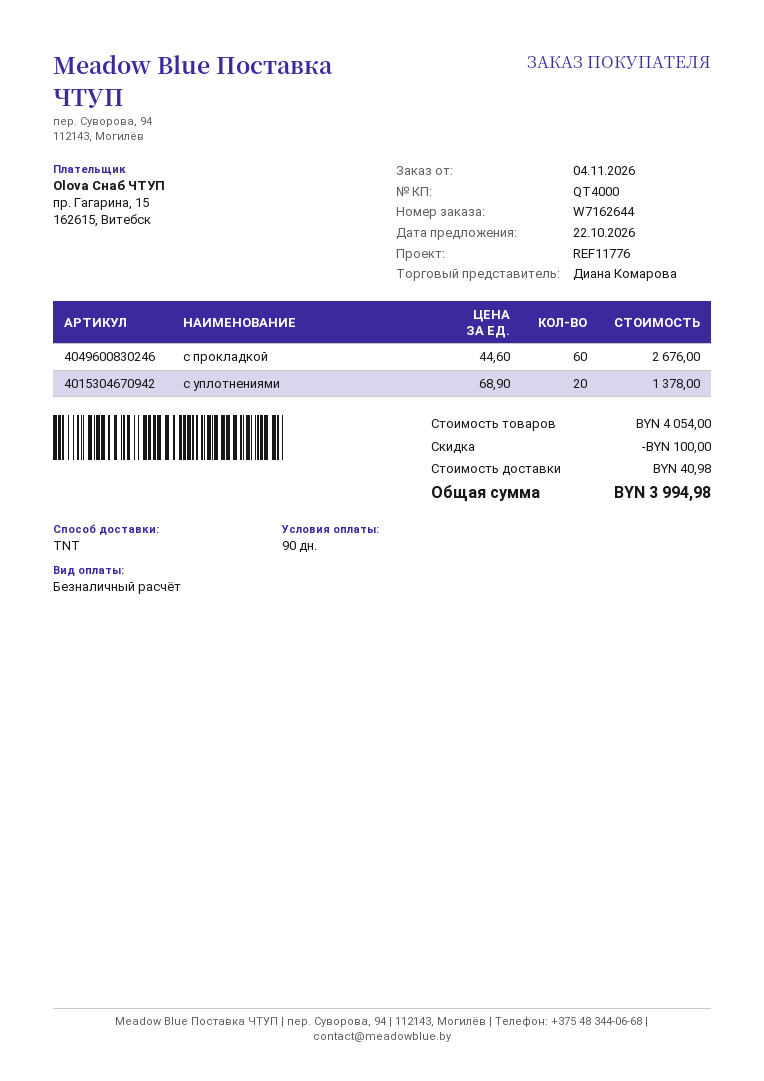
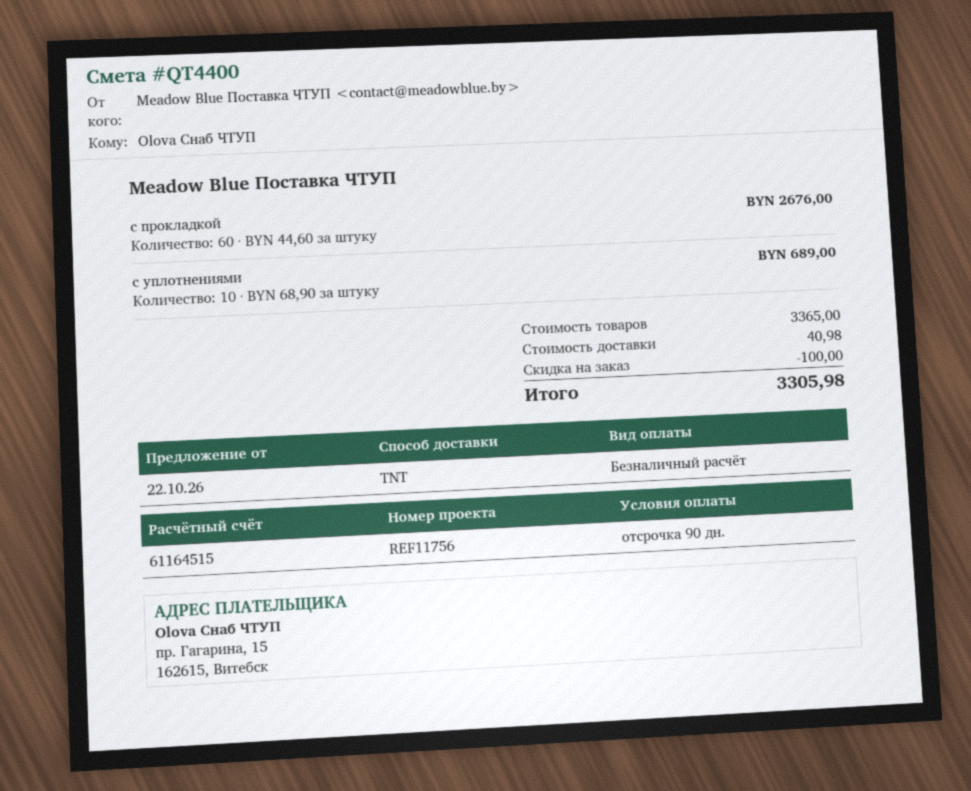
quote number: QT4000 -> QT4400
reference: REF11776 -> REF11756
с уплотнениями: 20 x 68.90 = 1378.00 -> 10 x 68.90 = 689.00
subtotal: 4054.00 -> 3365.00
total: 3994.98 -> 3305.98

